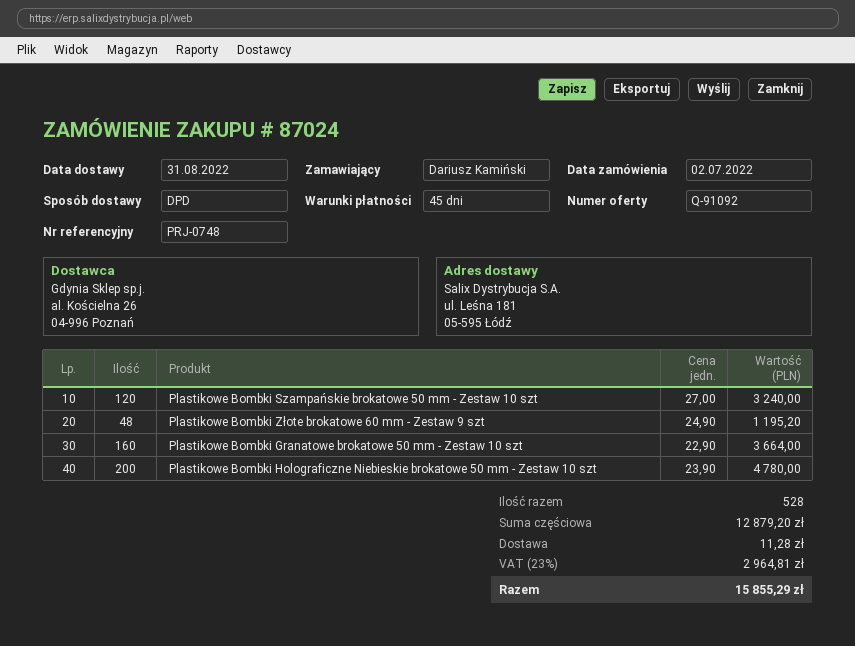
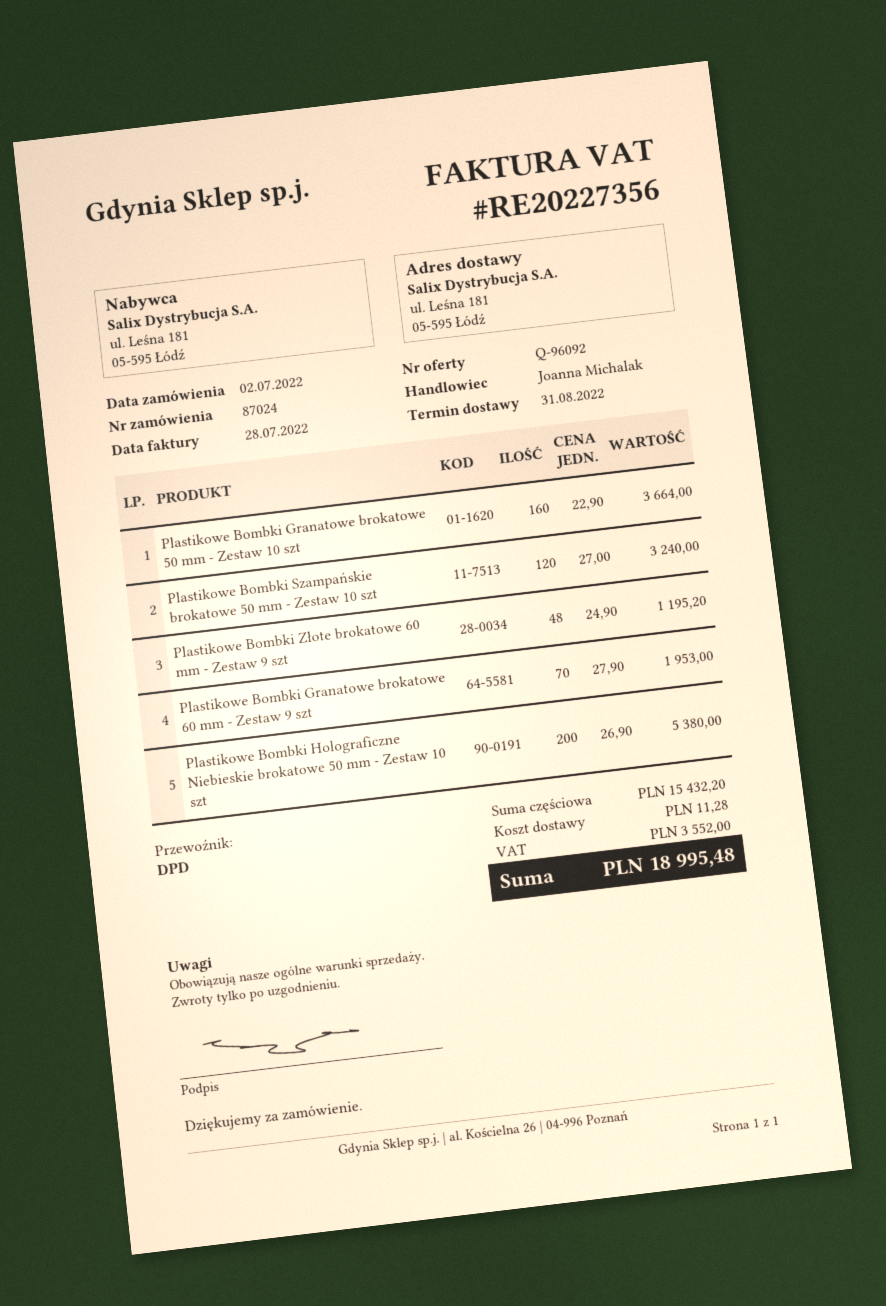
quote number: Q-91092 -> Q-96092
Plastikowe Bombki Holograficzne Niebieskie brokatowe 50 mm - Zestaw 10 szt: 200 x 23.90 = 4780.00 -> 200 x 26.90 = 5380.00
Plastikowe Bombki Granatowe brokatowe 60 mm - Zestaw 9 szt: none -> 70 x 27.90 = 1953.00
subtotal: 12879.20 -> 15432.20
tax: 2964.81 -> 3552.00
total: 15855.29 -> 18995.48

